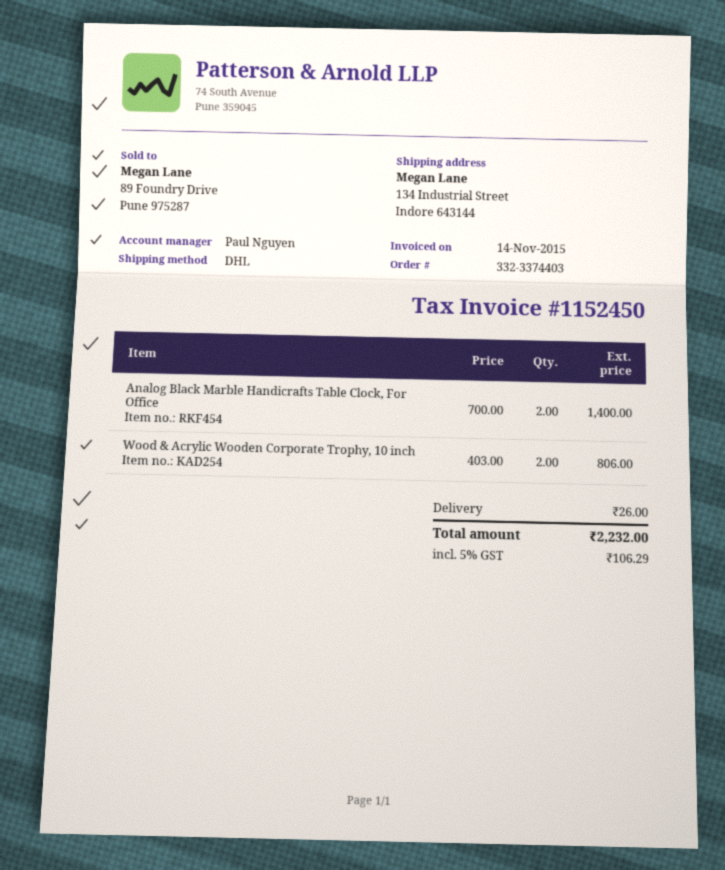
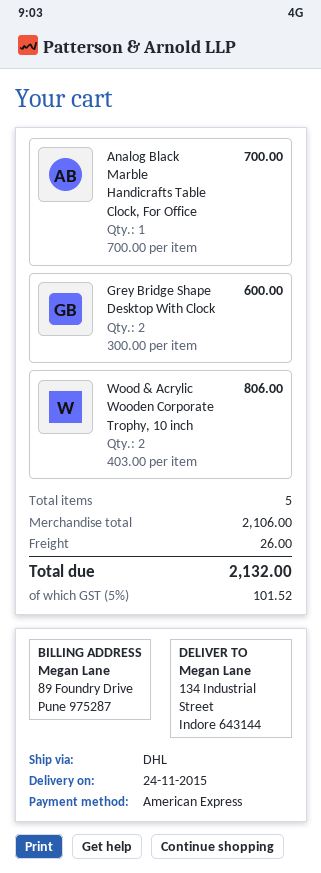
Analog Black Marble Handicrafts Table Clock, For Office: 2 x 700.00 = 1400.00 -> 1 x 700.00 = 700.00
Grey Bridge Shape Desktop With Clock: none -> 2 x 300.00 = 600.00
tax: 5% = 106.29 -> 5% = 101.52
total: 2232.00 -> 2132.00

